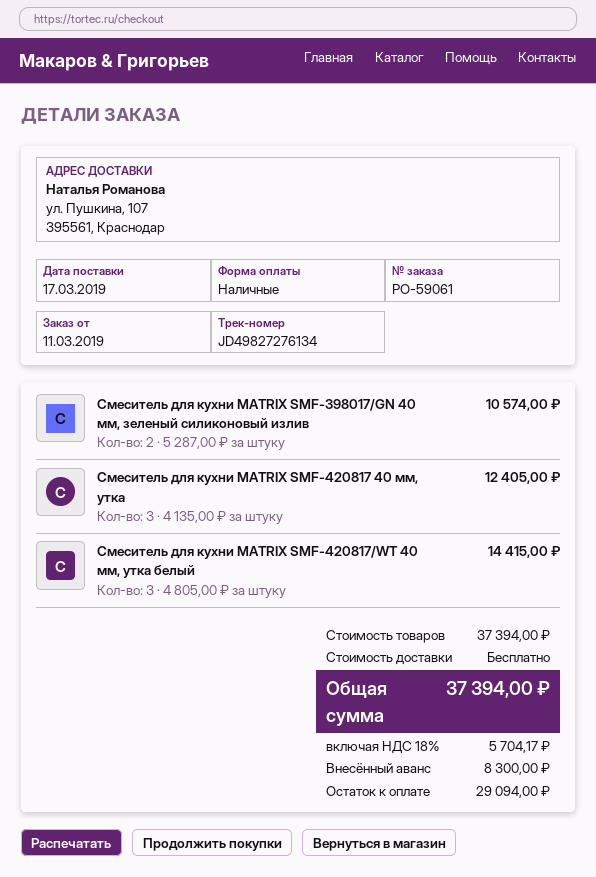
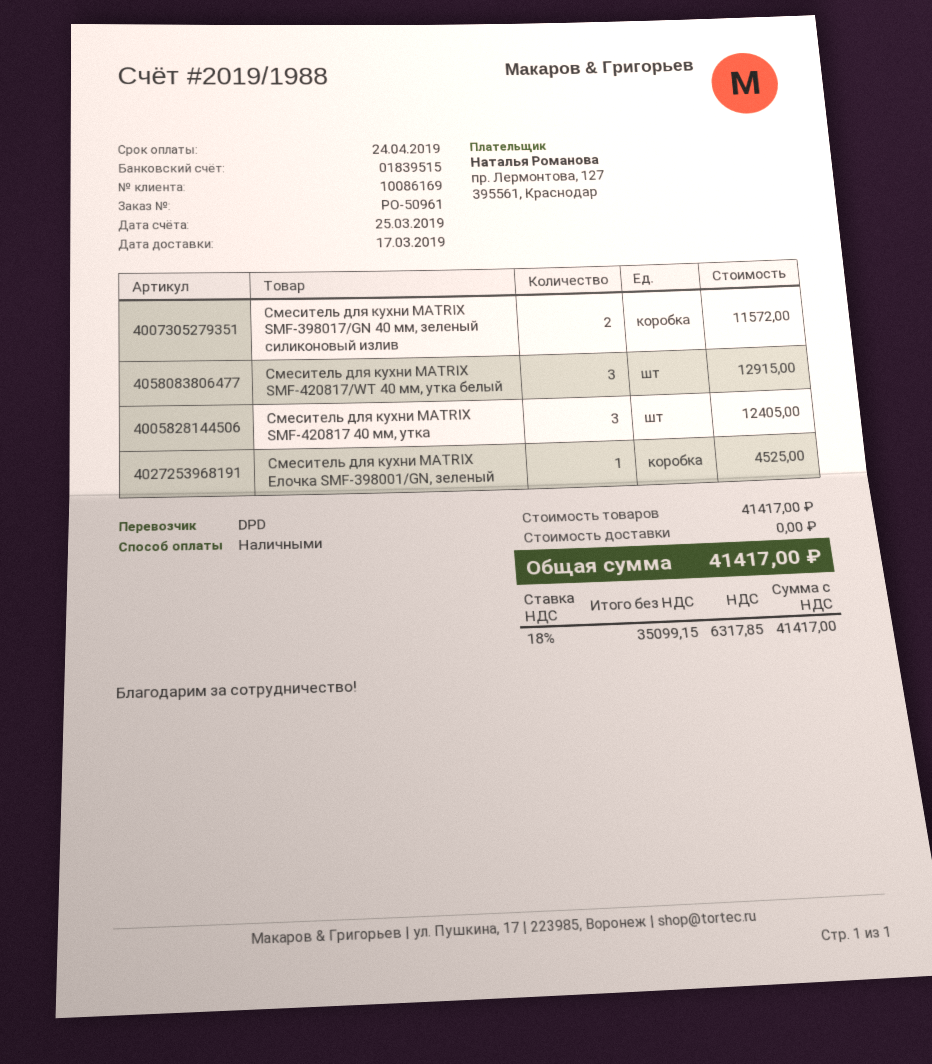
order number: PO-59061 -> PO-50961
Смеситель для кухни MATRIX SMF-398017/GN 40 мм, зеленый силиконовый излив: 2 for 10574.00 -> 2 for 11572.00
Смеситель для кухни MATRIX SMF-420817/WT 40 мм, утка белый: 3 for 14415.00 -> 3 for 12915.00
Смеситель для кухни MATRIX Елочка SMF-398001/GN, зеленый: none -> 1 for 4525.00
subtotal: 37394.00 -> 41417.00
tax: 18% = 5704.17 -> 18% = 6317.85
total: 37394.00 -> 41417.00

